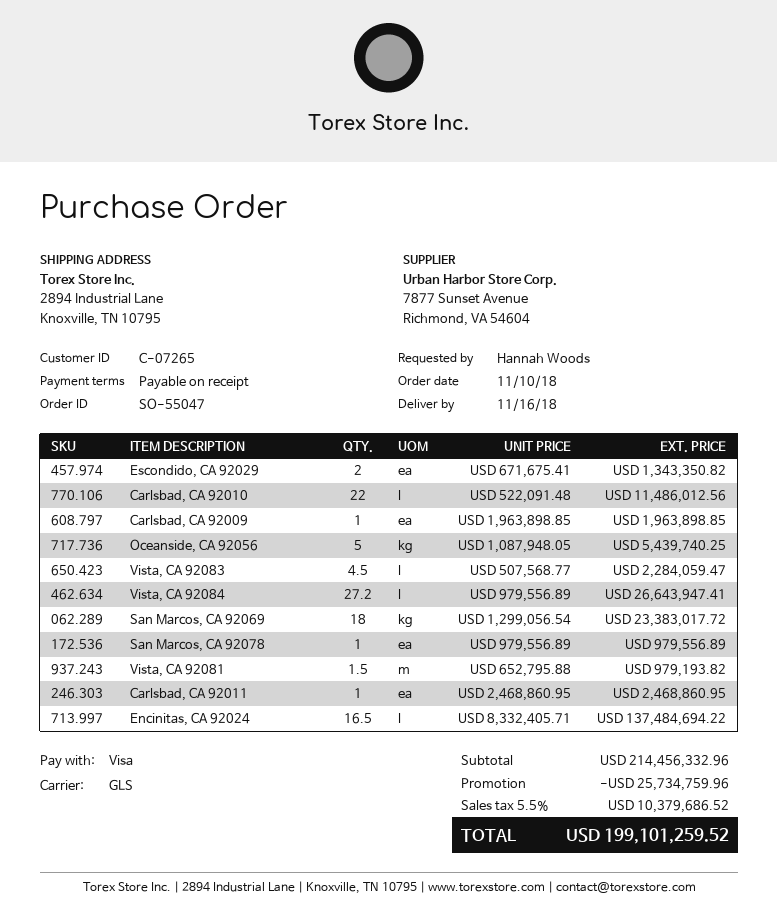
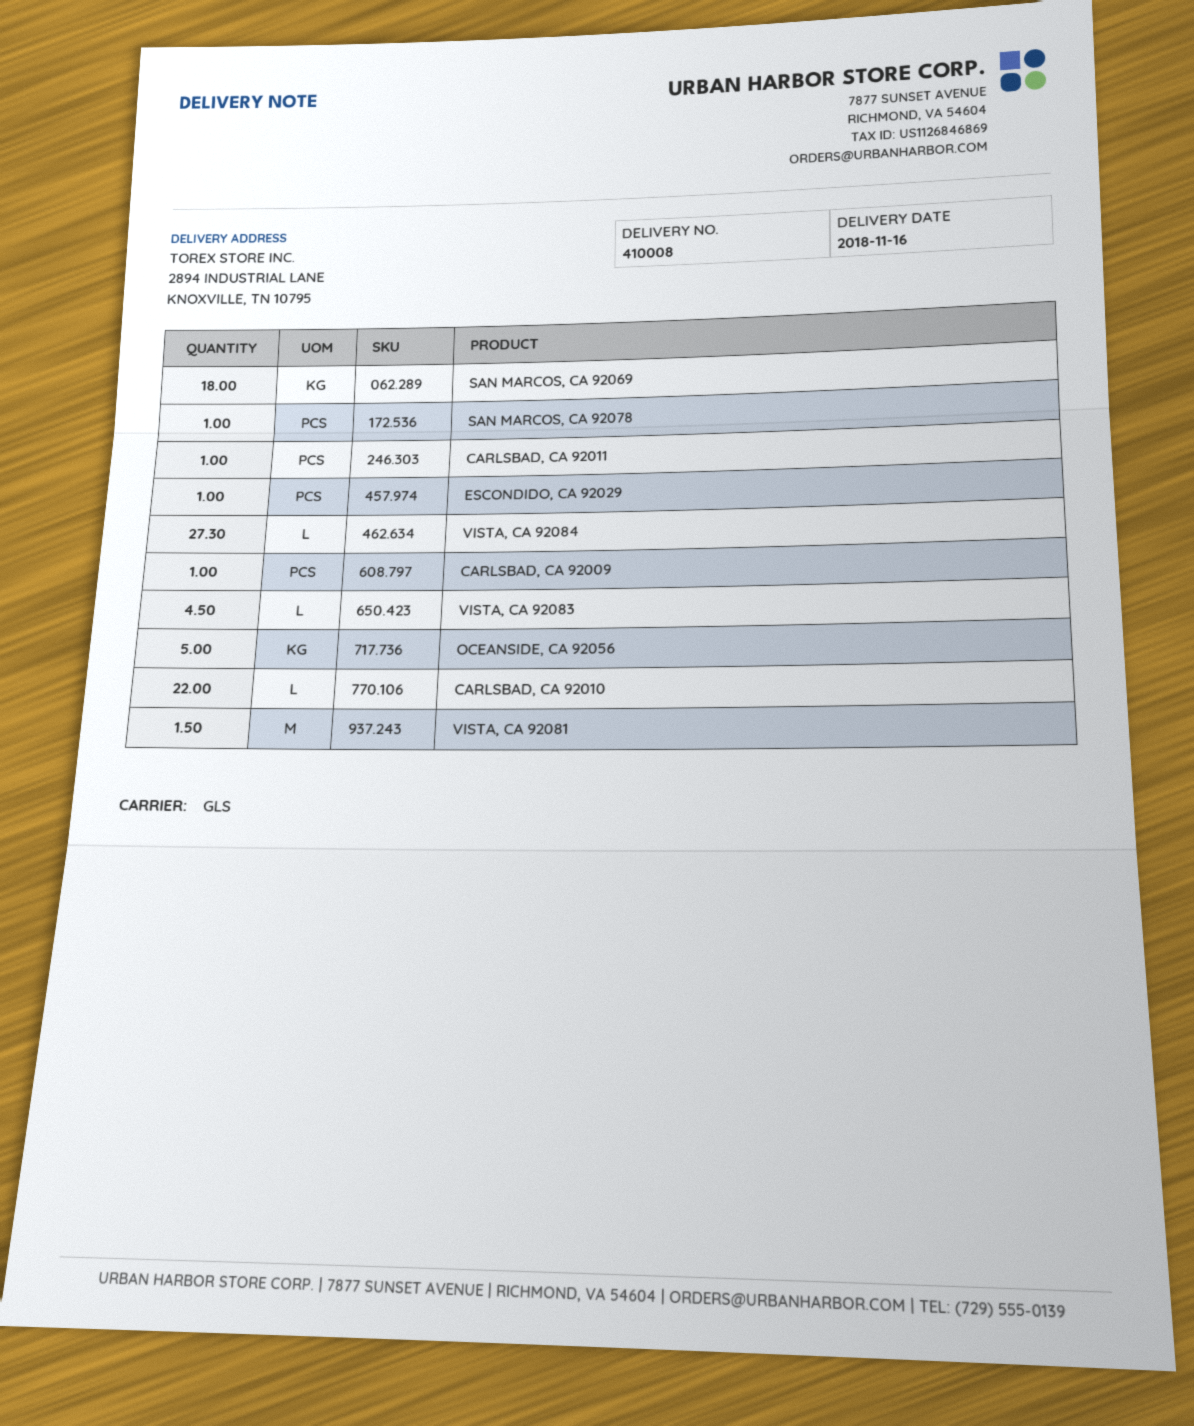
Escondido, CA 92029: 2 -> 1
Vista, CA 92084: 27.2 -> 27.3
Encinitas, CA 92024: 16.5 -> none

